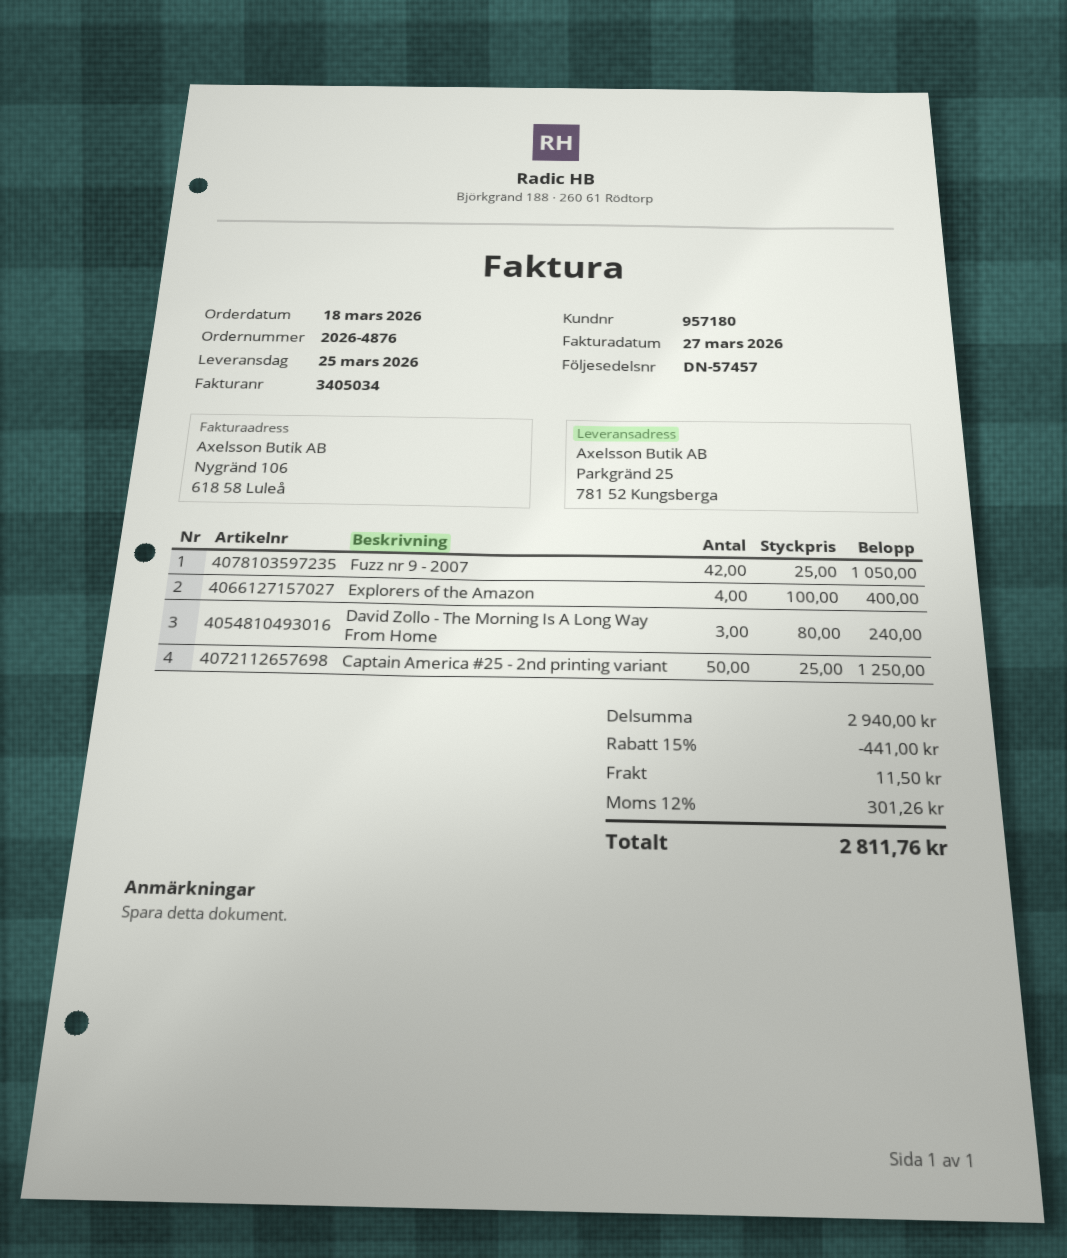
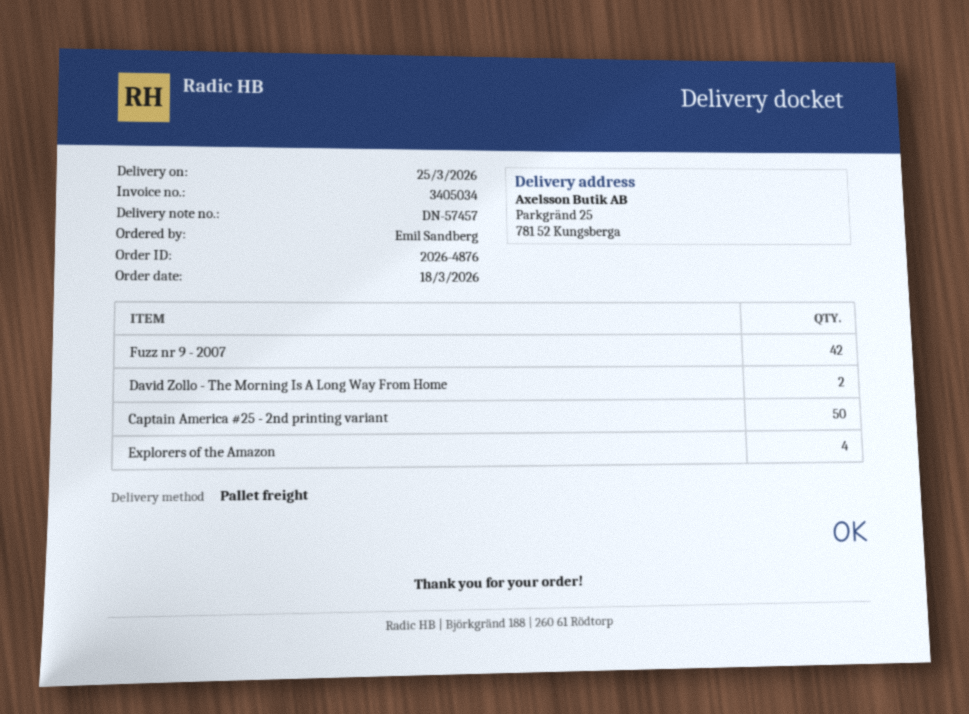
David Zollo - The Morning Is A Long Way From Home: 3 -> 2

